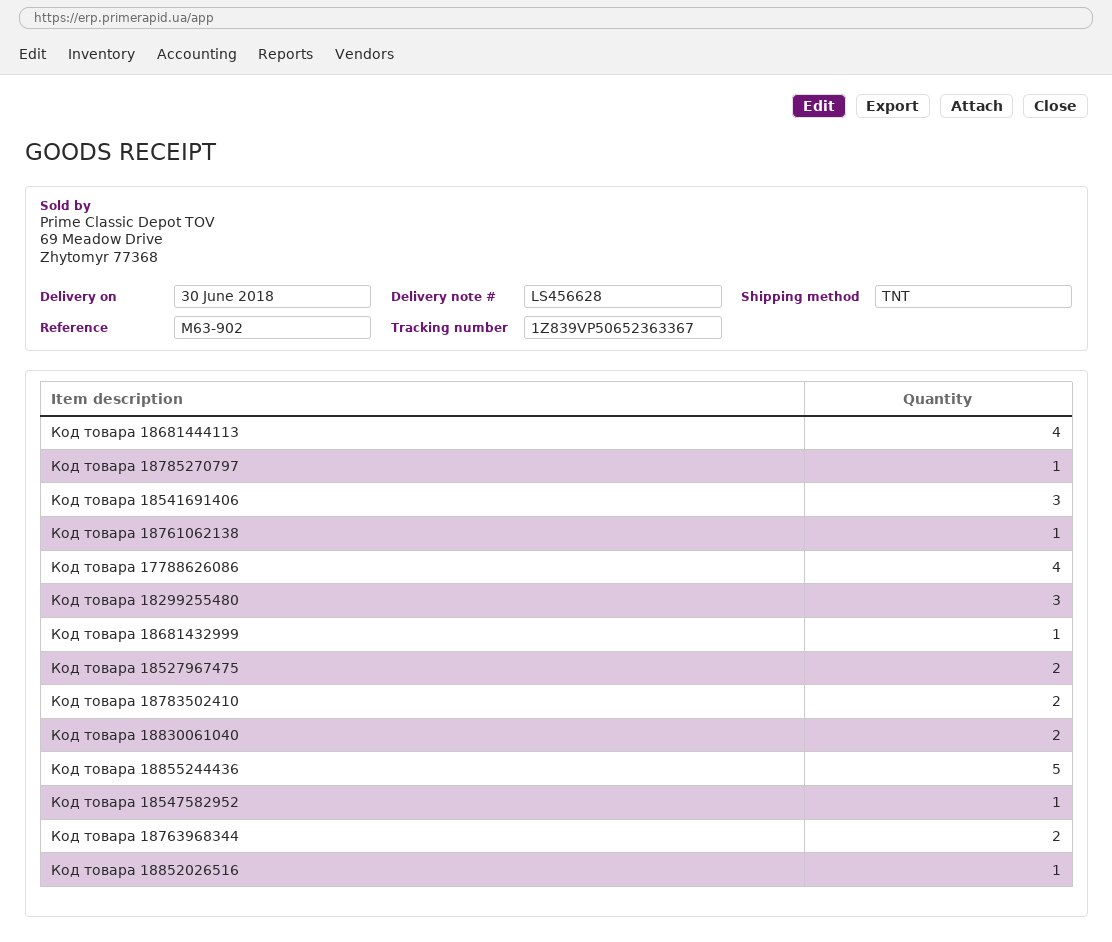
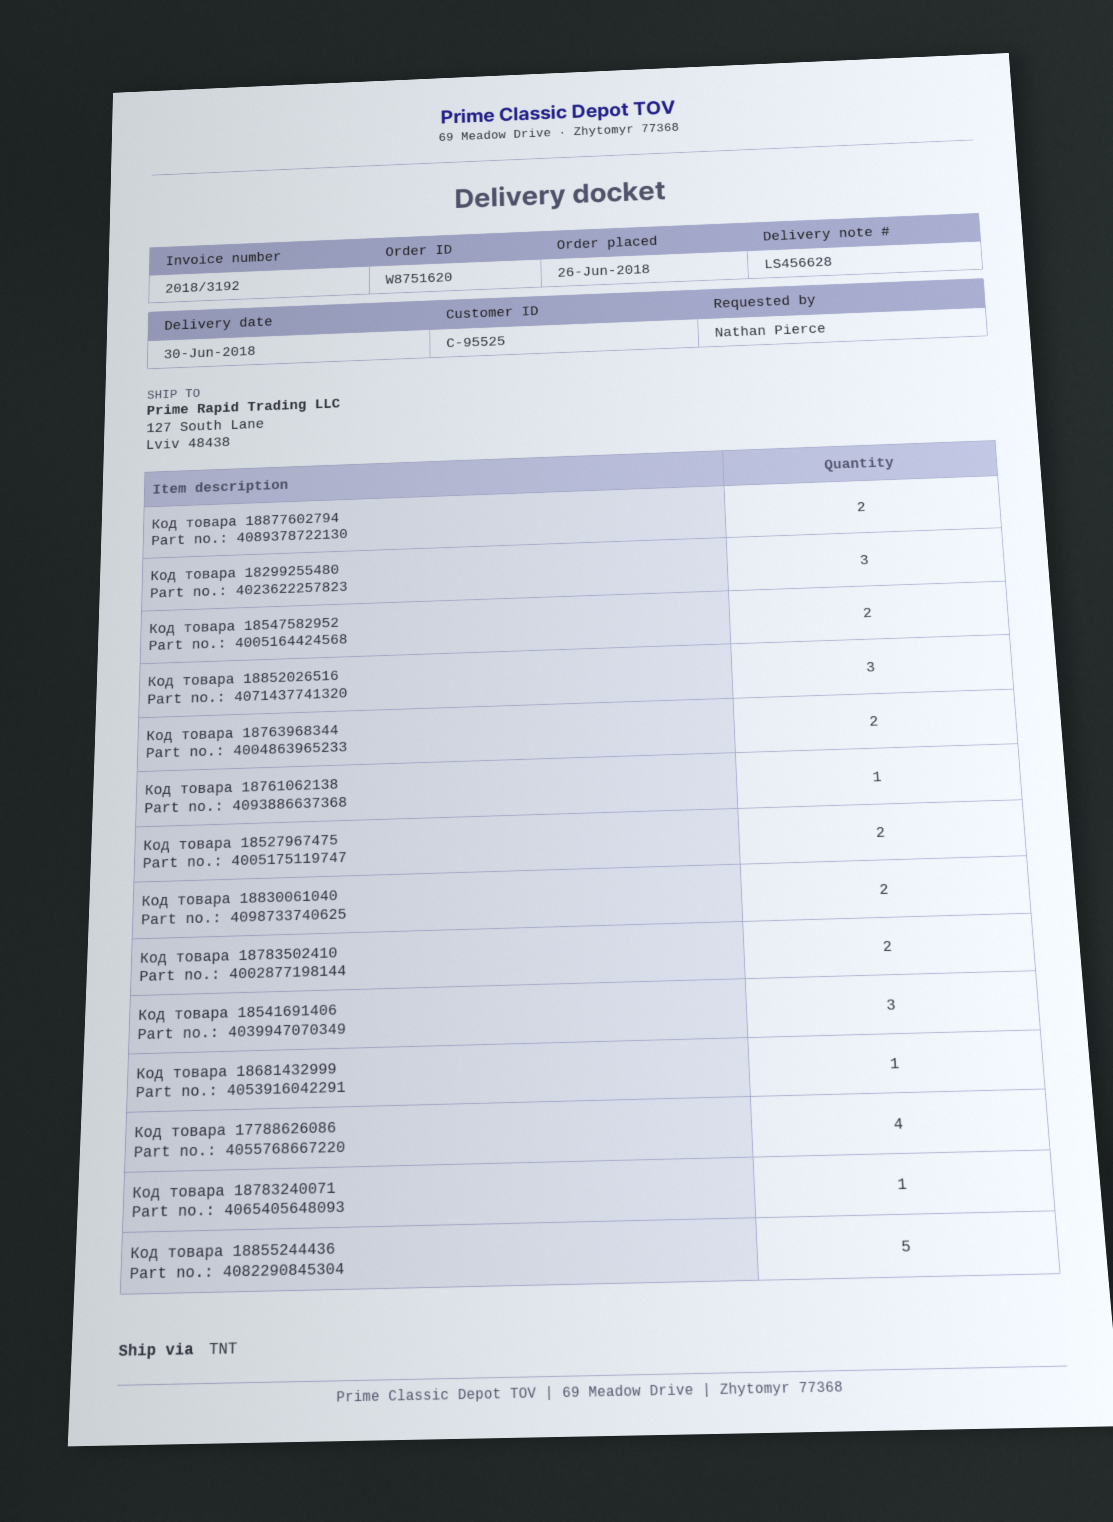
Код товара 18681444113: 4 -> none
Код товара 18785270797: 1 -> none
Код товара 18547582952: 1 -> 2
Код товара 18852026516: 1 -> 3
Код товара 18877602794: none -> 2
Код товара 18783240071: none -> 1

